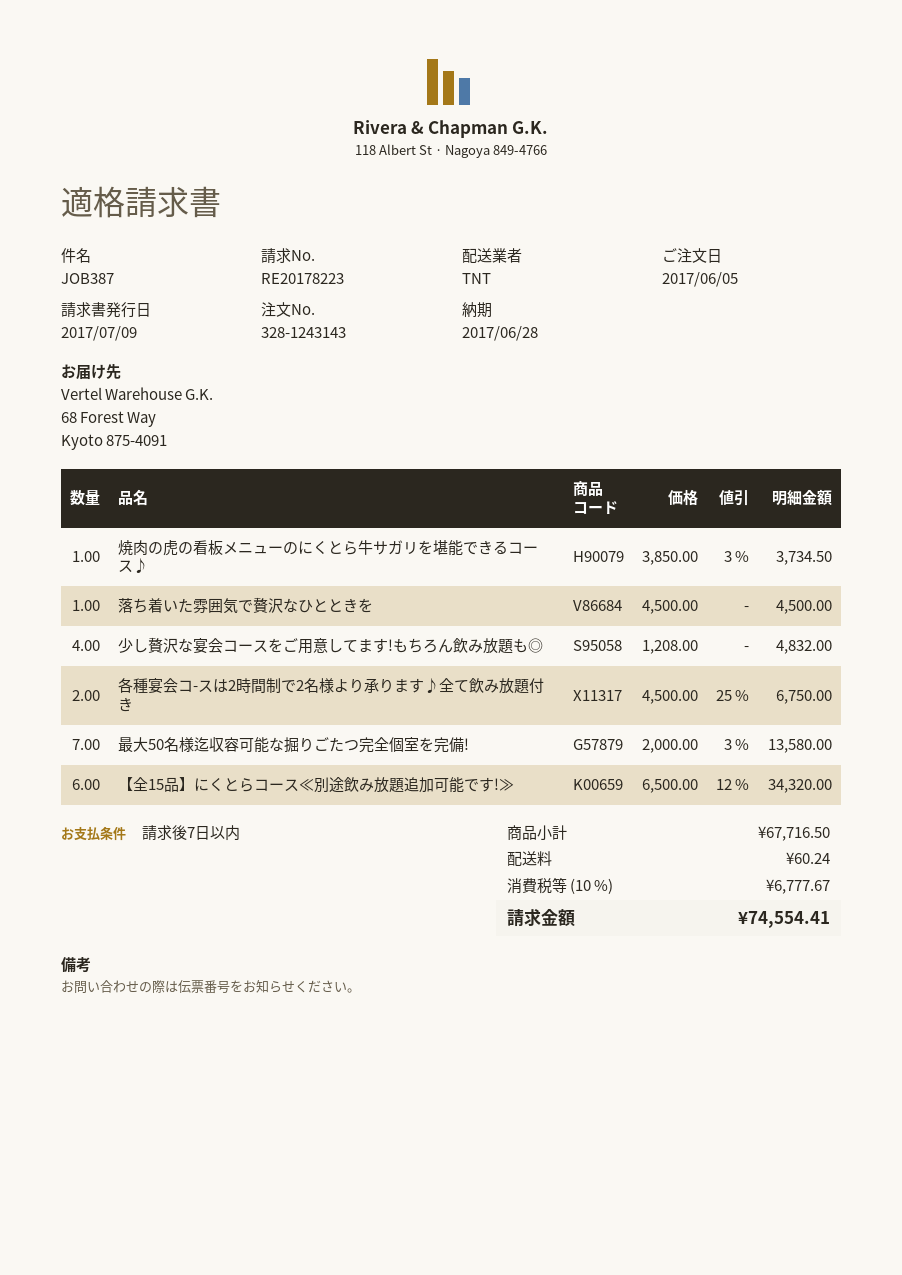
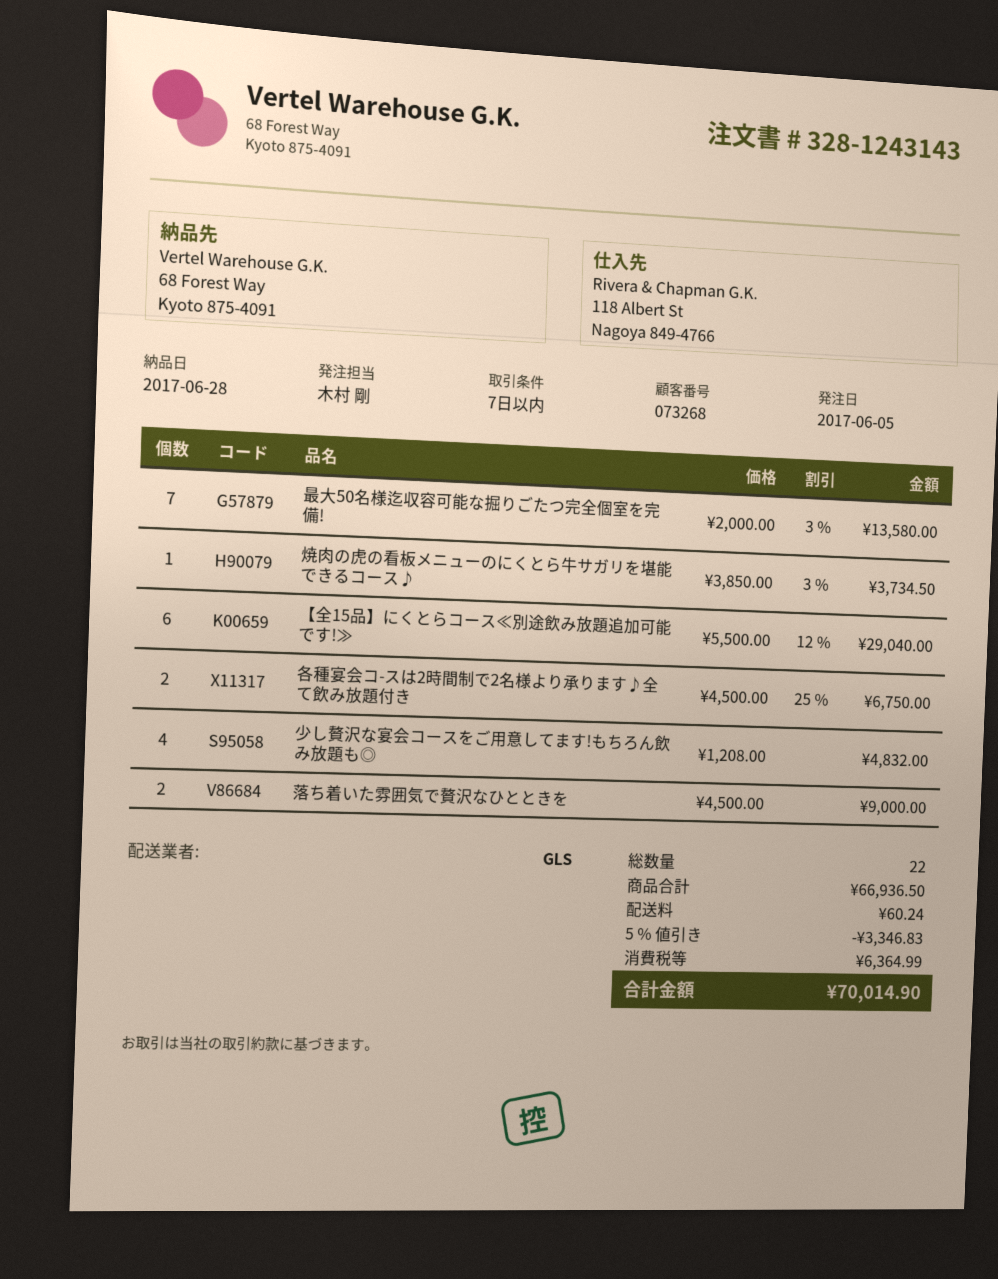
shipping method: TNT -> GLS
落ち着いた雰囲気で贅沢なひとときを: 1 x 4500.00 = 4500.00 -> 2 x 4500.00 = 9000.00
【全15品】にくとらコース≪別途飲み放題追加可能です!≫: 6 x 6500.00 - 12% = 34320.00 -> 6 x 5500.00 - 12% = 29040.00
subtotal: 67716.50 -> 66936.50
discount: none -> 5% = 3346.83
tax: 6777.67 -> 6364.99
total: 74554.41 -> 70014.90

